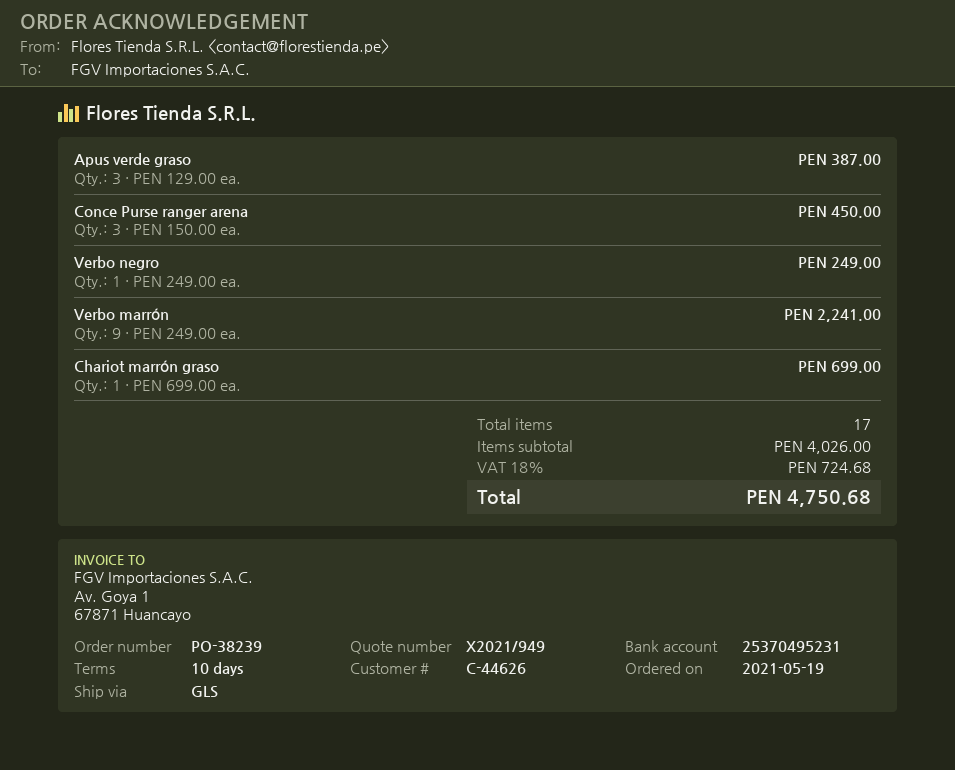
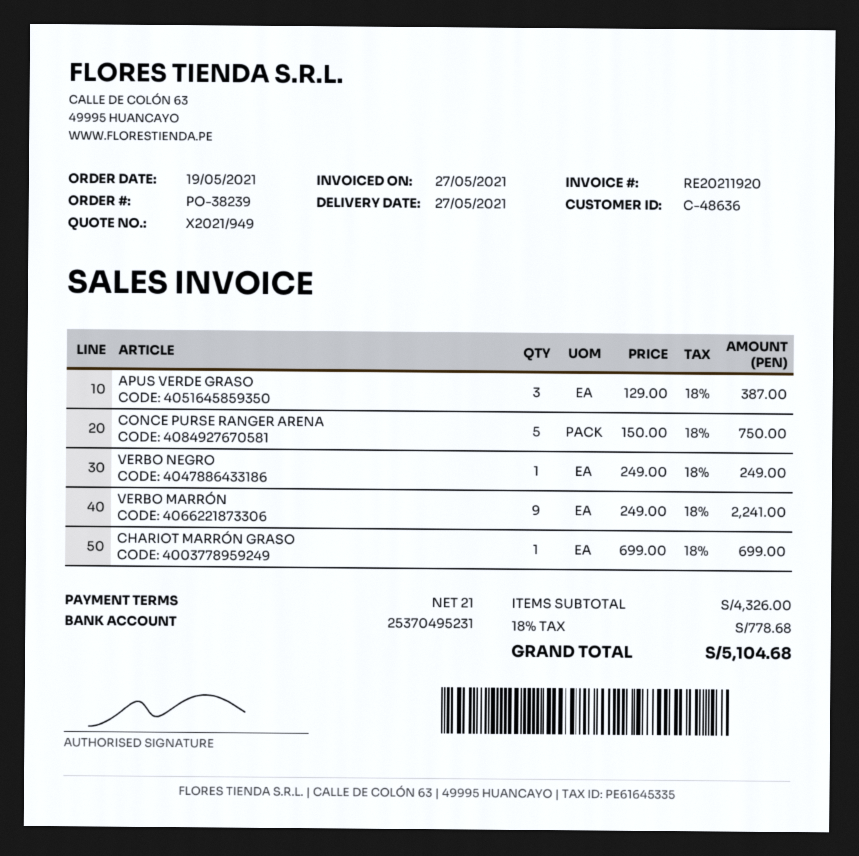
payment terms: 10 days -> 21 days
customer number: C-44626 -> C-48636
Conce Purse ranger arena: 3 x 150.00 = 450.00 -> 5 x 150.00 = 750.00
subtotal: 4026.00 -> 4326.00
tax: 18% = 724.68 -> 18% = 778.68
total: 4750.68 -> 5104.68

